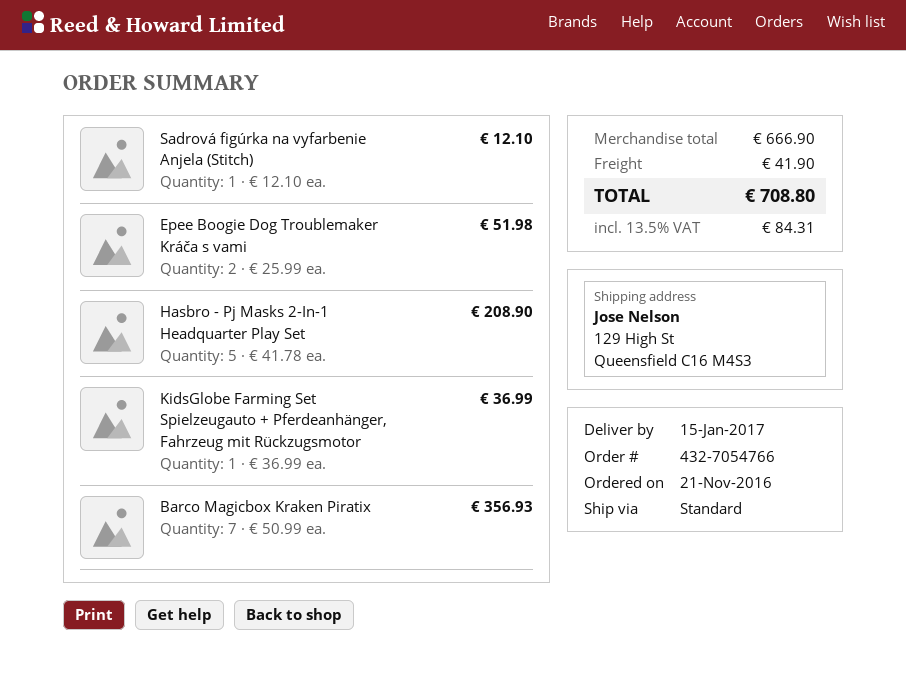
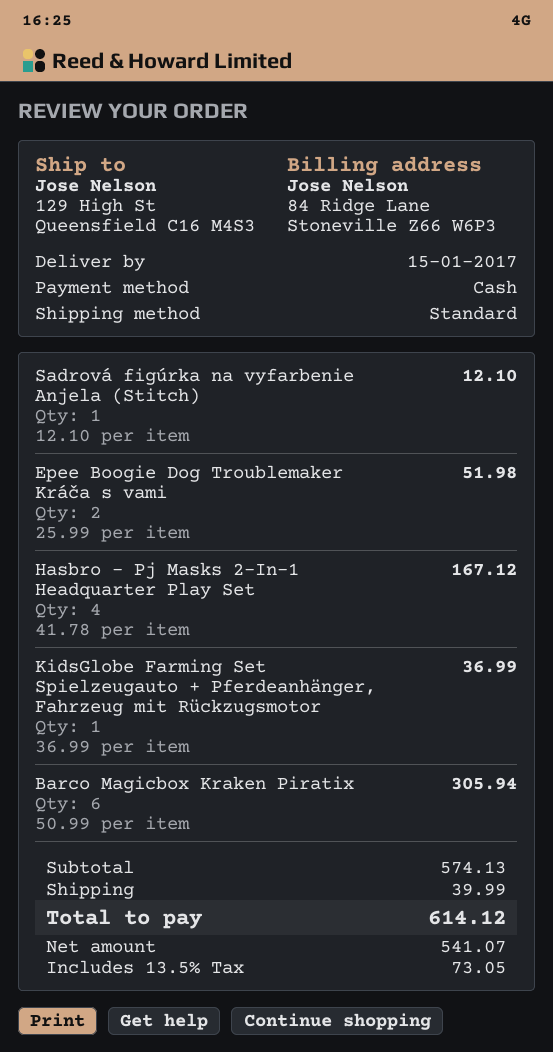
Hasbro - Pj Masks 2-In-1 Headquarter Play Set: 5 x 41.78 = 208.90 -> 4 x 41.78 = 167.12
Barco Magicbox Kraken Piratix: 7 x 50.99 = 356.93 -> 6 x 50.99 = 305.94
subtotal: 666.90 -> 574.13
shipping: 41.90 -> 39.99
tax: 13.5% = 84.31 -> 13.5% = 73.05
total: 708.80 -> 614.12

